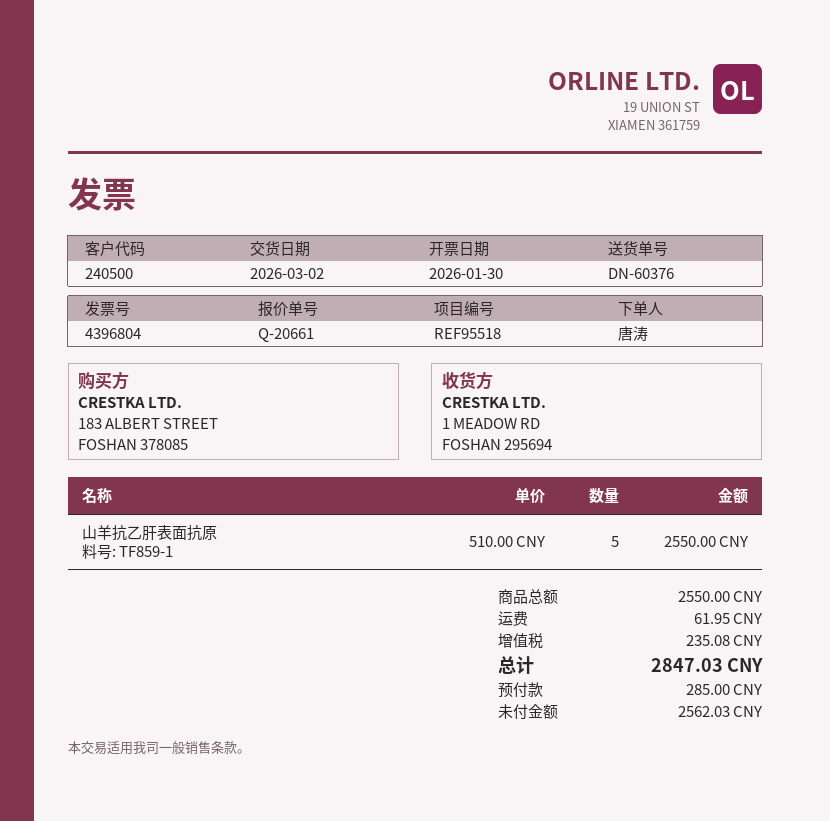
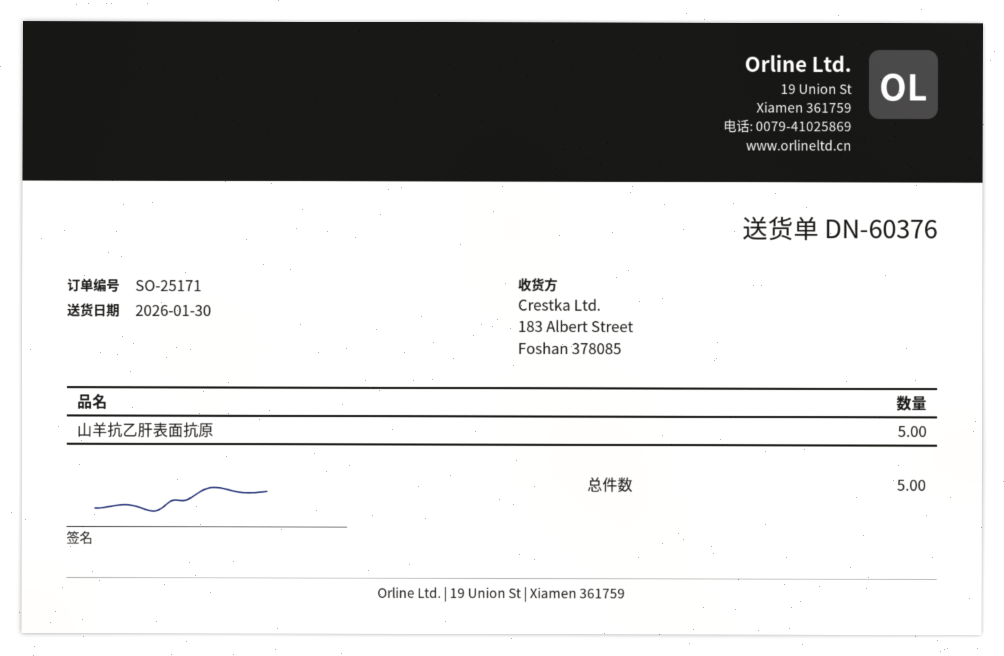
delivery date: 2026-03-02 -> 2026-01-30
ship to: 1 MEADOW RD, FOSHAN 295694 -> 183 Albert Street, Foshan 378085

